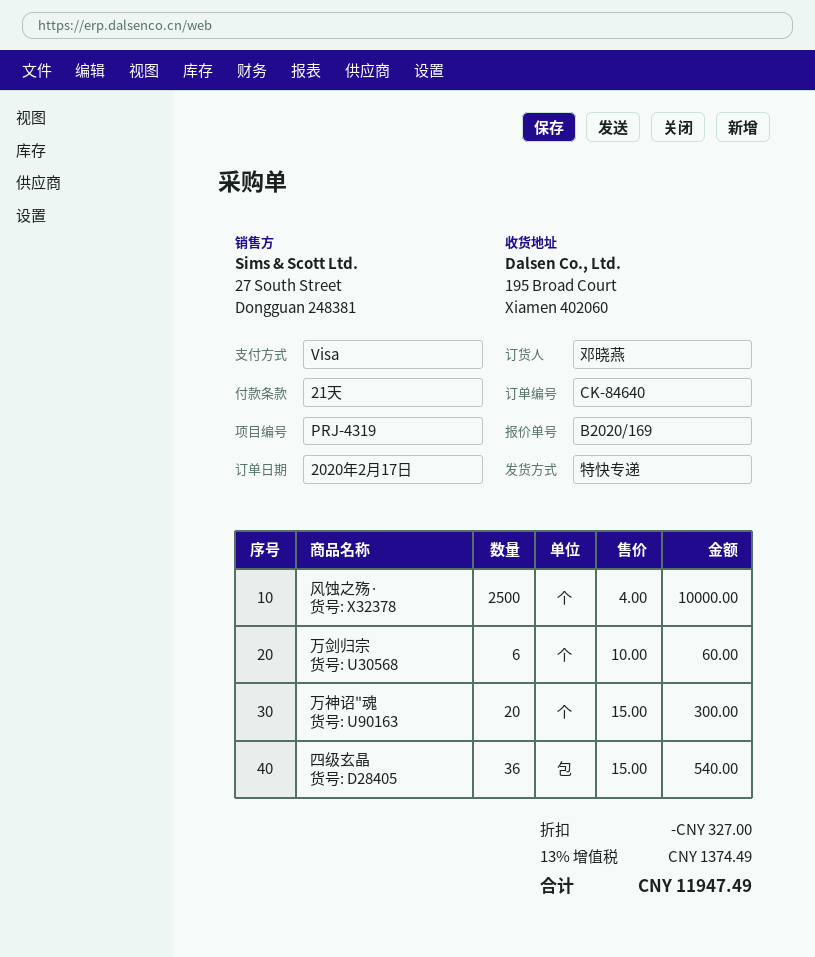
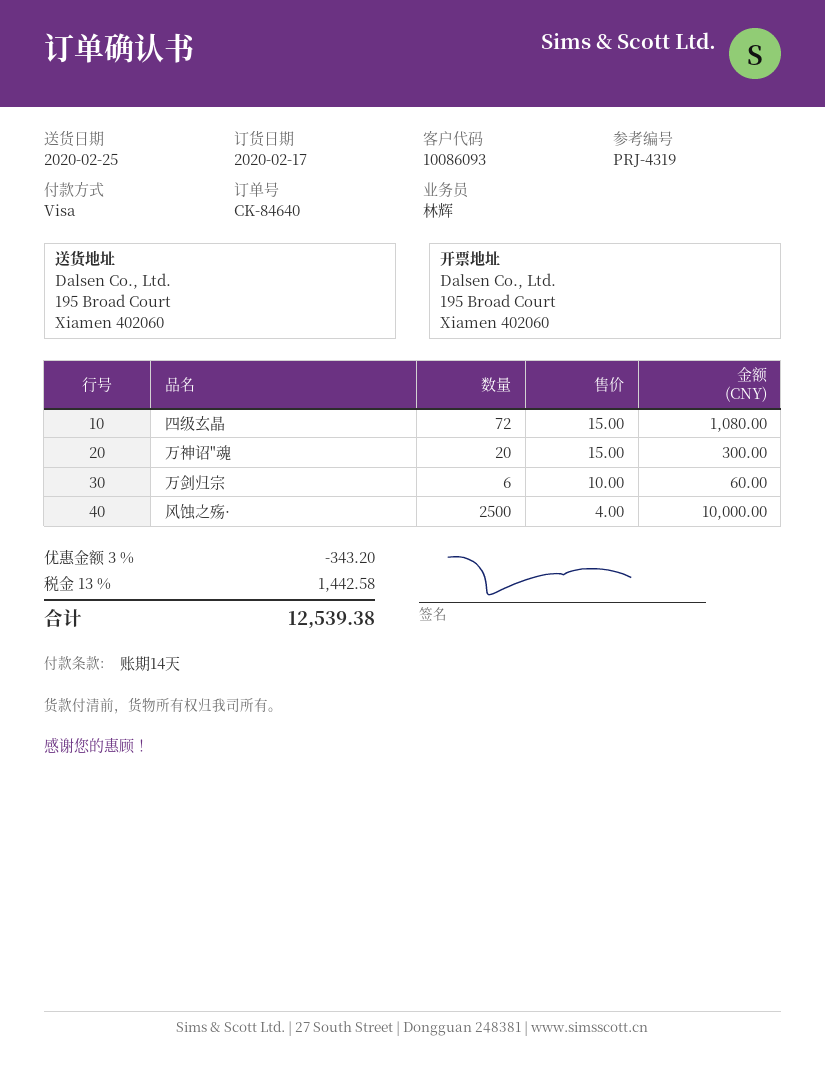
payment terms: 21 days -> 14 days
四级玄晶: 36 x 15.00 = 540.00 -> 72 x 15.00 = 1080.00
discount: 327.00 -> 343.20
tax: 13% = 1374.49 -> 13% = 1442.58
total: 11947.49 -> 12539.38

